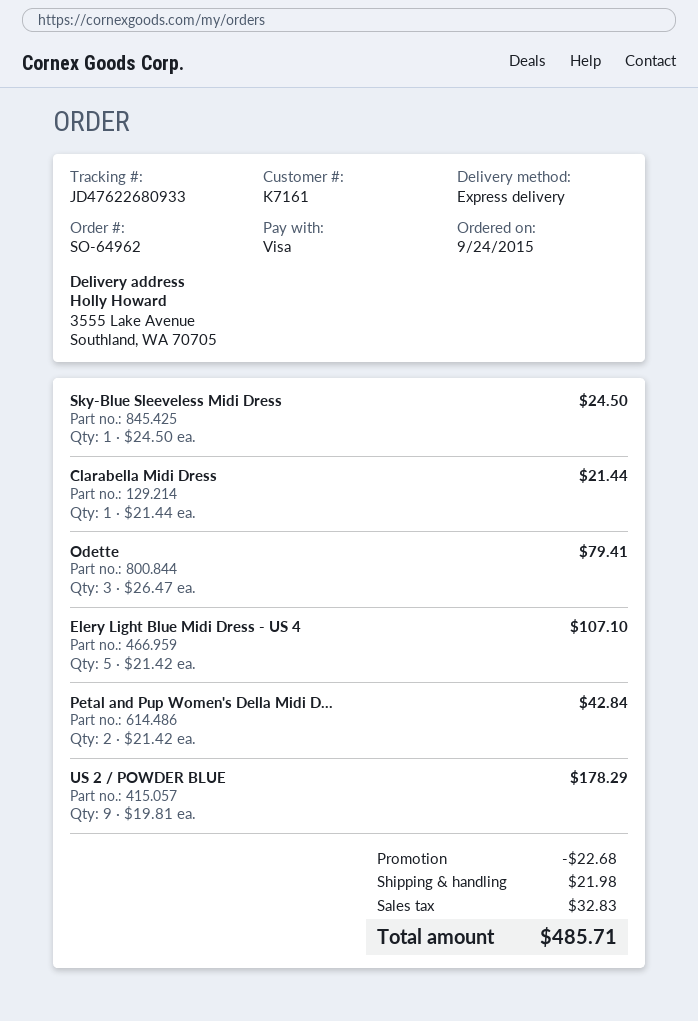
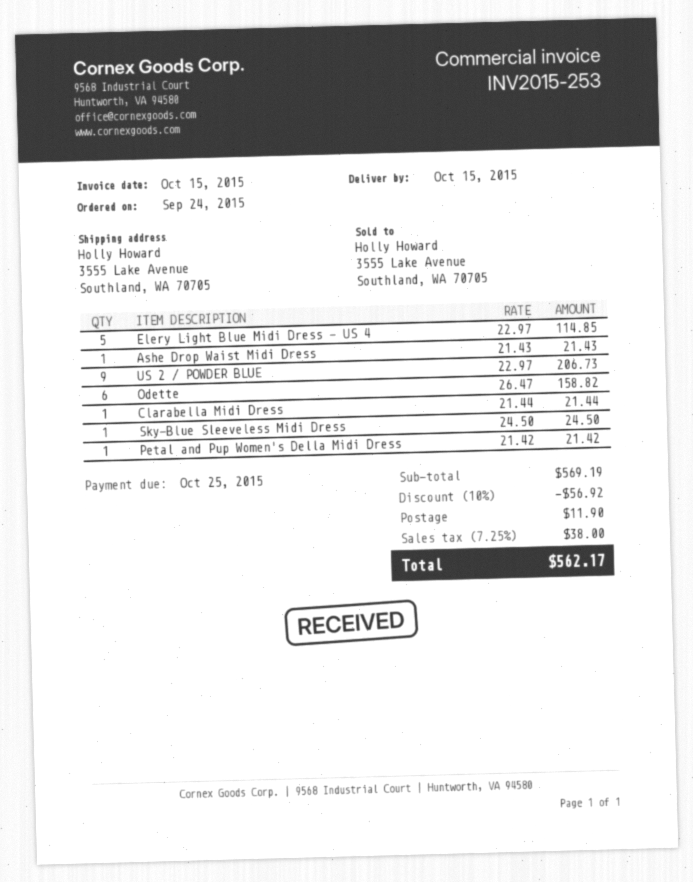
Odette: 3 x 26.47 = 79.41 -> 6 x 26.47 = 158.82
Elery Light Blue Midi Dress - US 4: 5 x 21.42 = 107.10 -> 5 x 22.97 = 114.85
Petal and Pup Women's Della Midi D...: 2 x 21.42 = 42.84 -> 1 x 21.42 = 21.42
US 2 / POWDER BLUE: 9 x 19.81 = 178.29 -> 9 x 22.97 = 206.73
Ashe Drop Waist Midi Dress: none -> 1 x 21.43 = 21.43
discount: 22.68 -> 56.92
shipping: 21.98 -> 11.90
tax: 32.83 -> 38.00
total: 485.71 -> 562.17

